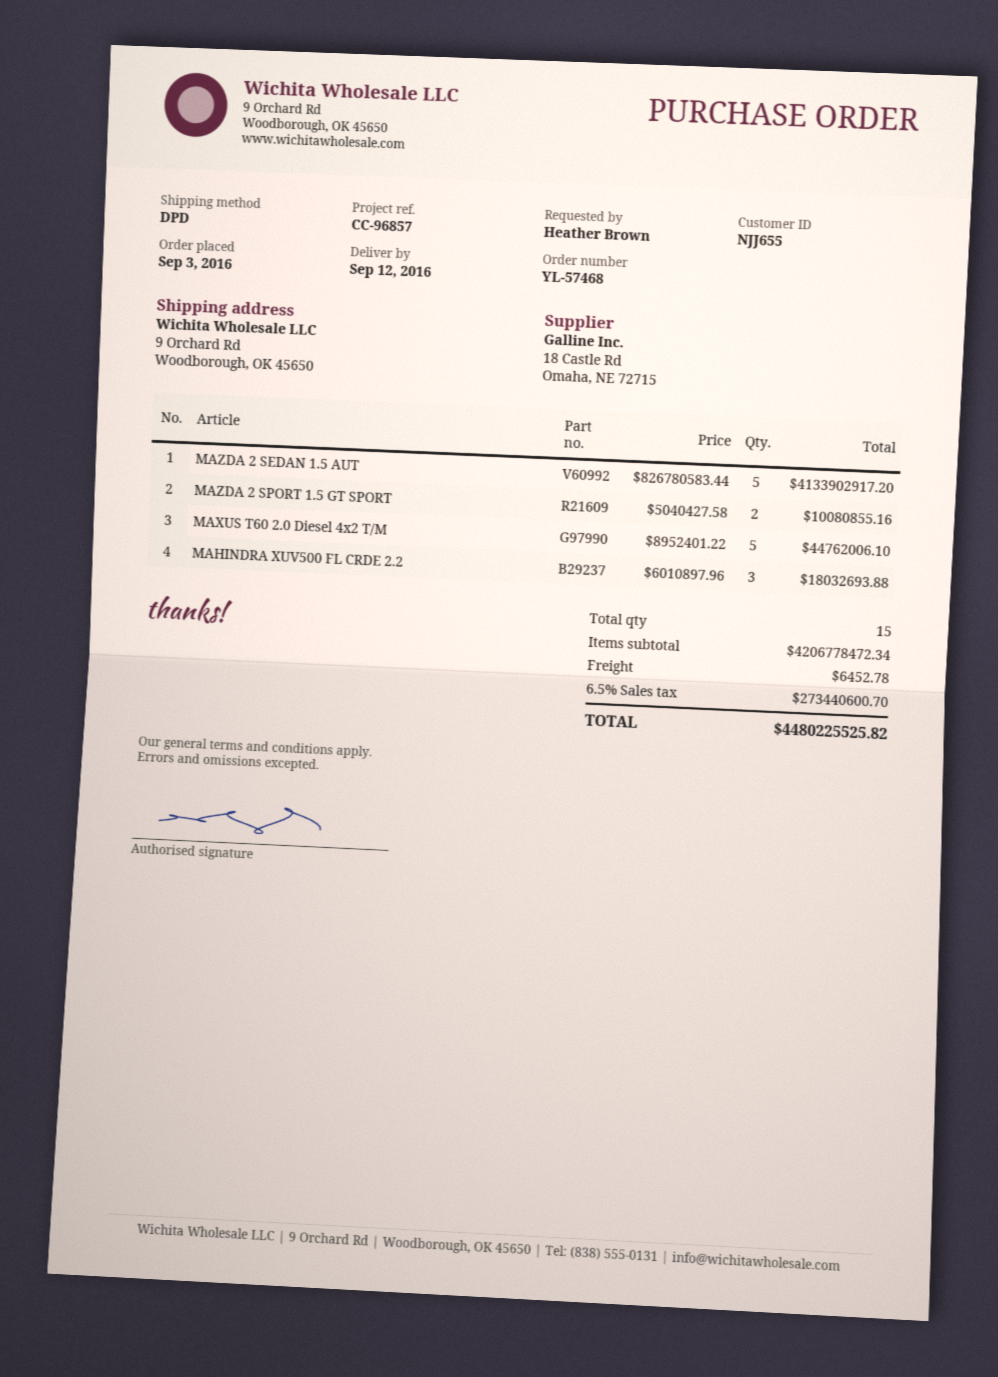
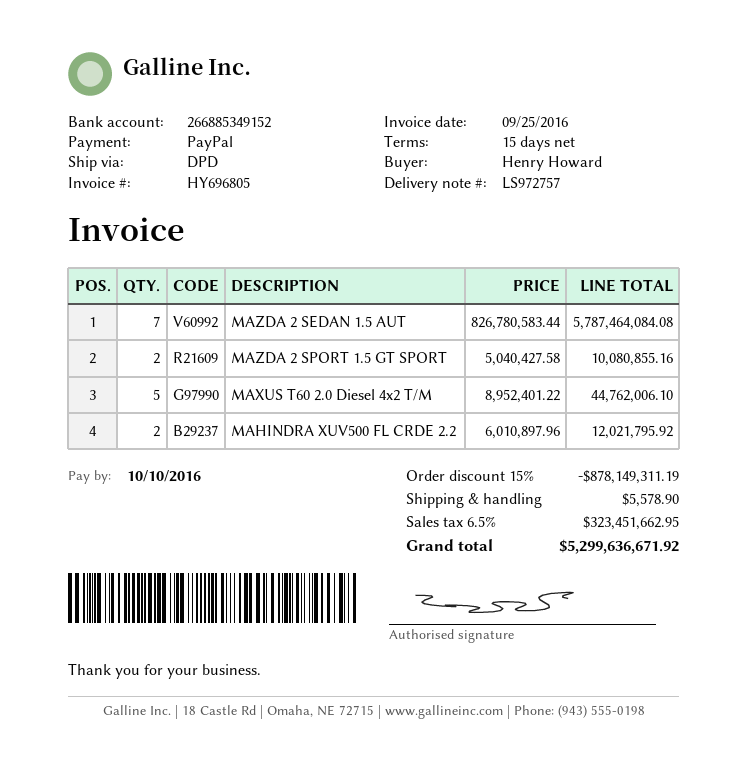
ordered by: Heather Brown -> Henry Howard
MAZDA 2 SEDAN 1.5 AUT: 5 x 826780583.44 = 4133902917.20 -> 7 x 826780583.44 = 5787464084.08
MAHINDRA XUV500 FL CRDE 2.2: 3 x 6010897.96 = 18032693.88 -> 2 x 6010897.96 = 12021795.92
discount: none -> 15% = 878149311.19
shipping: 6452.78 -> 5578.90
tax: 6.5% = 273440600.70 -> 6.5% = 323451662.95
total: 4480225525.82 -> 5299636671.92

